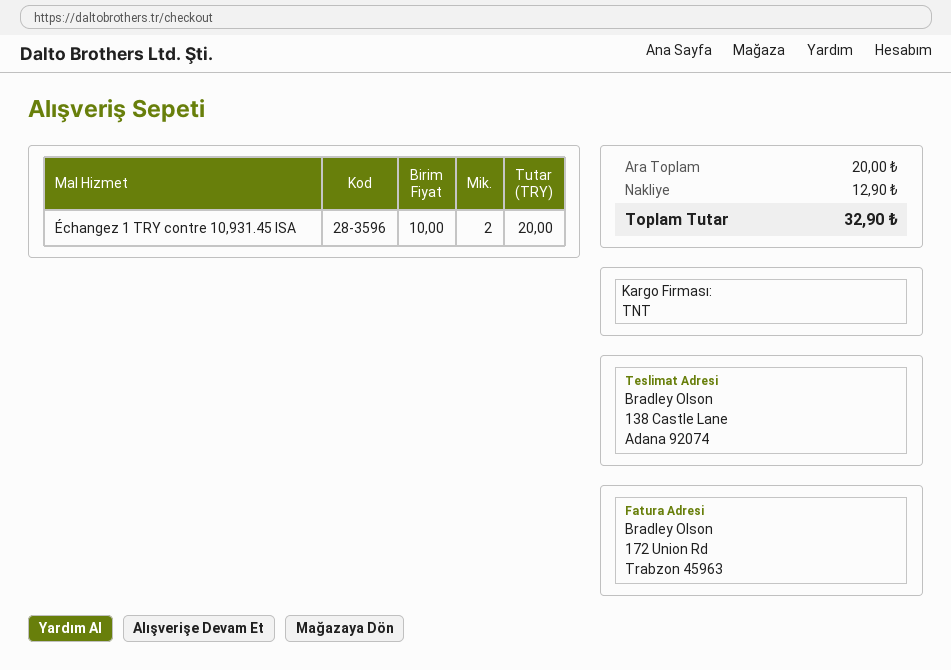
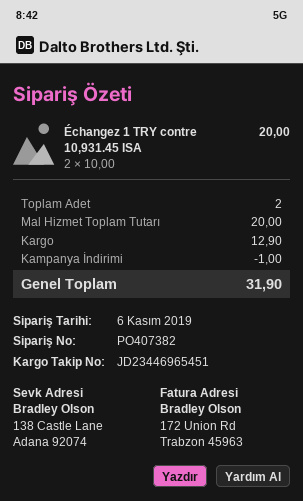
discount: none -> 1.00
total: 32.90 -> 31.90

